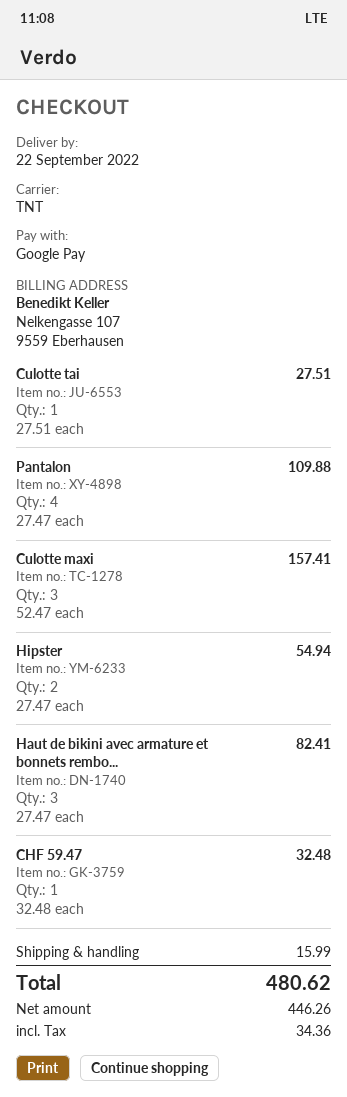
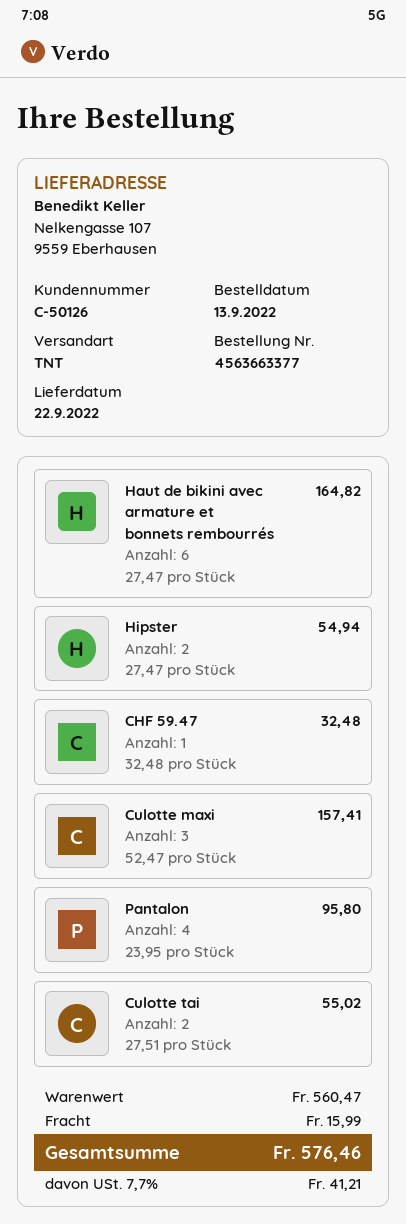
Culotte tai: 1 x 27.51 = 27.51 -> 2 x 27.51 = 55.02
Pantalon: 4 x 27.47 = 109.88 -> 4 x 23.95 = 95.80
Haut de bikini avec armature et bonnets rembo...: 3 x 27.47 = 82.41 -> 6 x 27.47 = 164.82
tax: 34.36 -> 41.21
total: 480.62 -> 576.46

